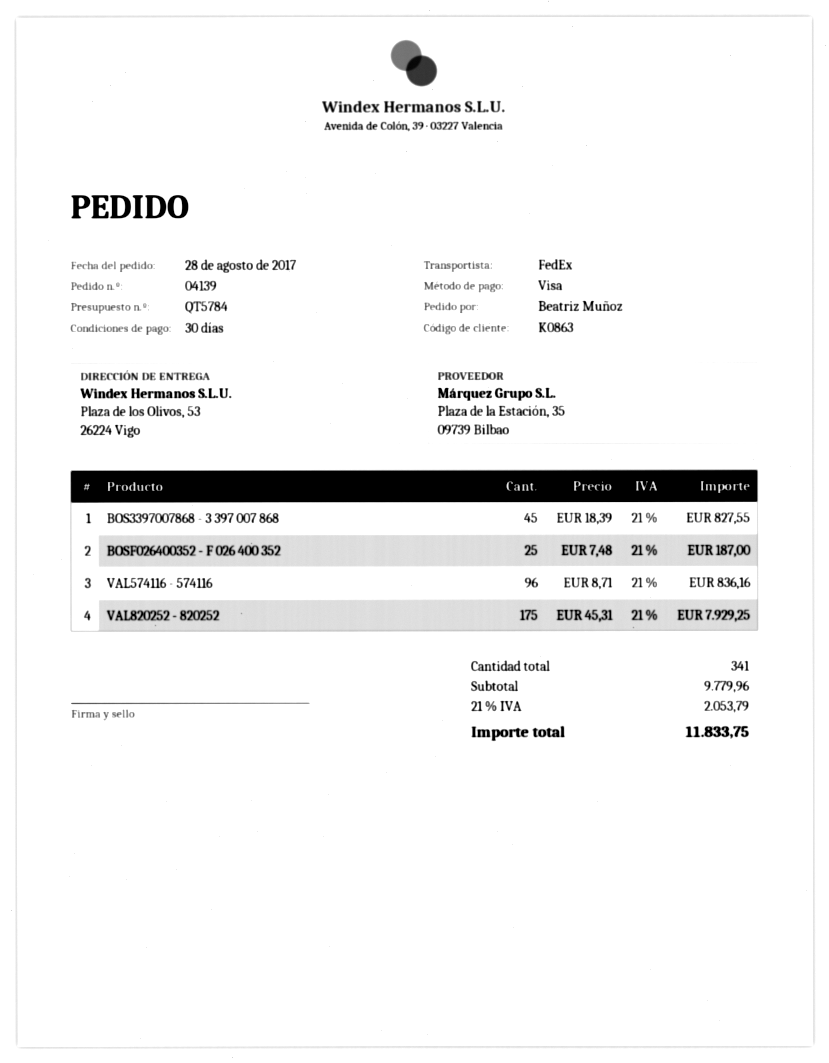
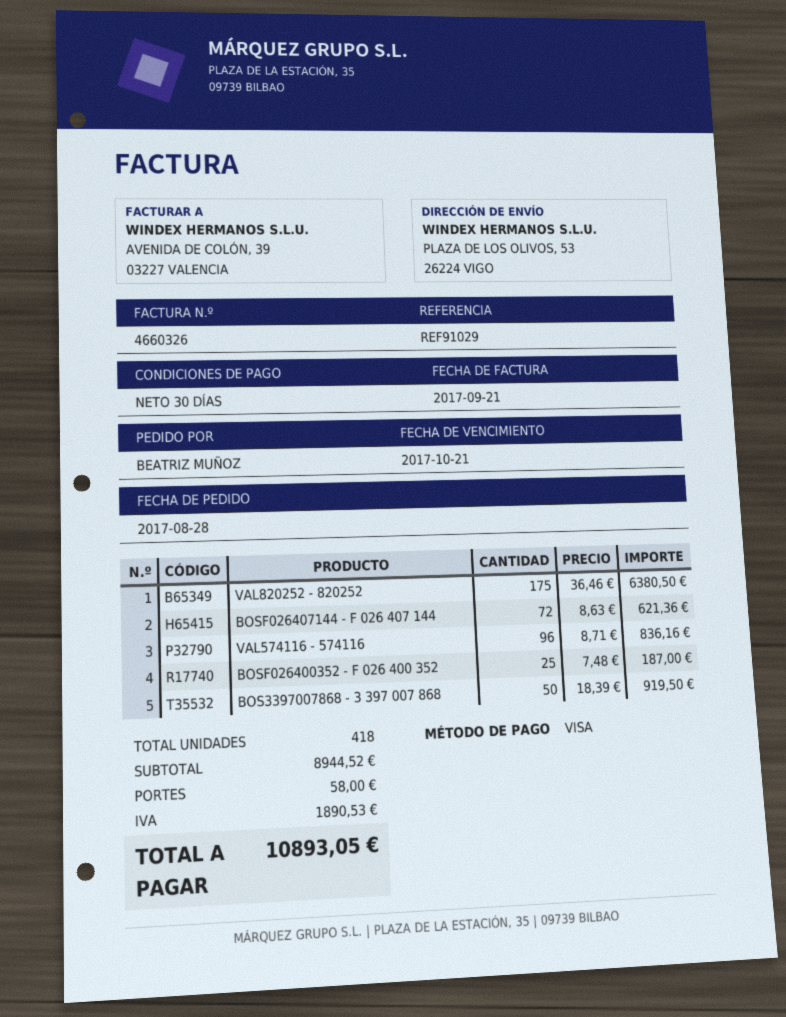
BOS3397007868 - 3 397 007 868: 45 x 18.39 = 827.55 -> 50 x 18.39 = 919.50
VAL820252 - 820252: 175 x 45.31 = 7929.25 -> 175 x 36.46 = 6380.50
BOSF026407144 - F 026 407 144: none -> 72 x 8.63 = 621.36
total quantity: 341 -> 418
subtotal: 9779.96 -> 8944.52
shipping: none -> 58.00
tax: 2053.79 -> 1890.53
total: 11833.75 -> 10893.05

